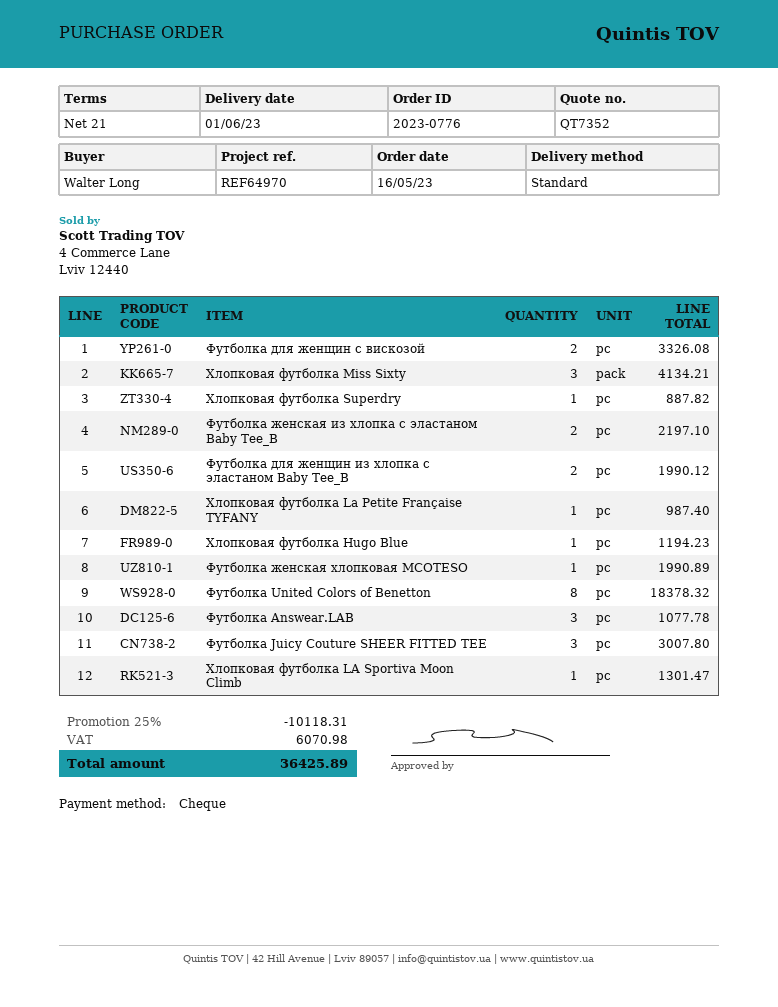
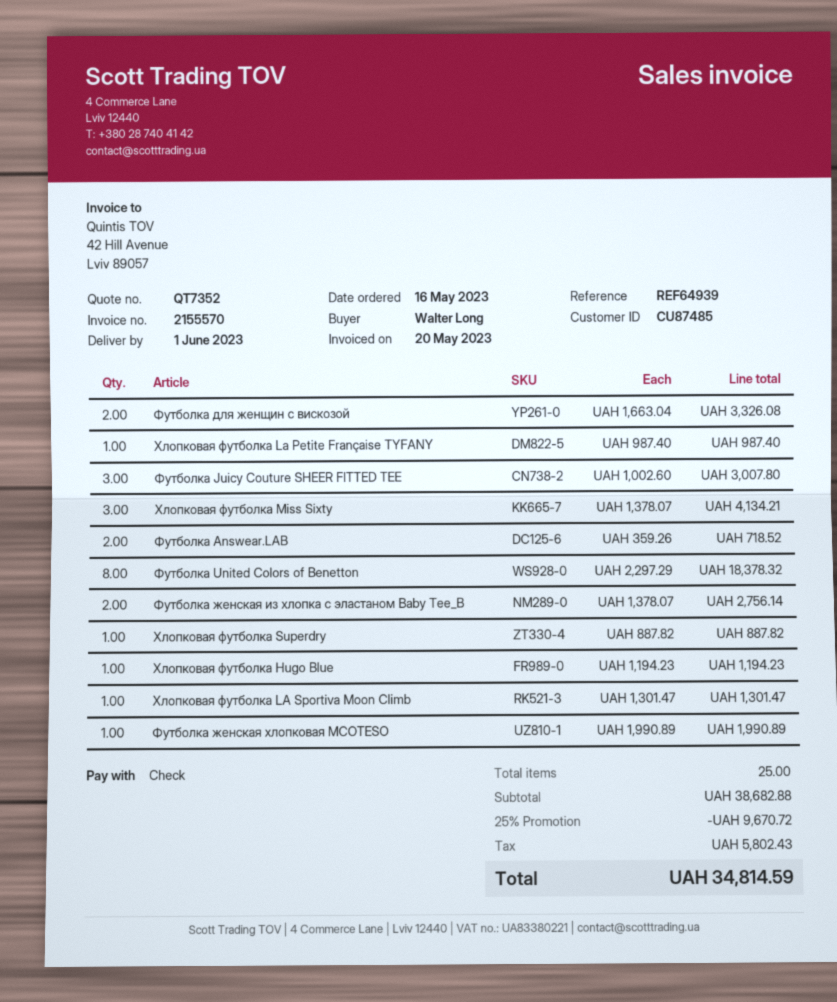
reference: REF64970 -> REF64939
Футболка женская из хлопка с эластаном Baby Tee_B: 2 for 2197.10 -> 2 for 2756.14
Футболка для женщин из хлопка с эластаном Baby Tee_B: 2 for 1990.12 -> none
Футболка Answear.LAB: 3 for 1077.78 -> 2 for 718.52
discount: 25% = 10118.31 -> 25% = 9670.72
tax: 6070.98 -> 5802.43
total: 36425.89 -> 34814.59

